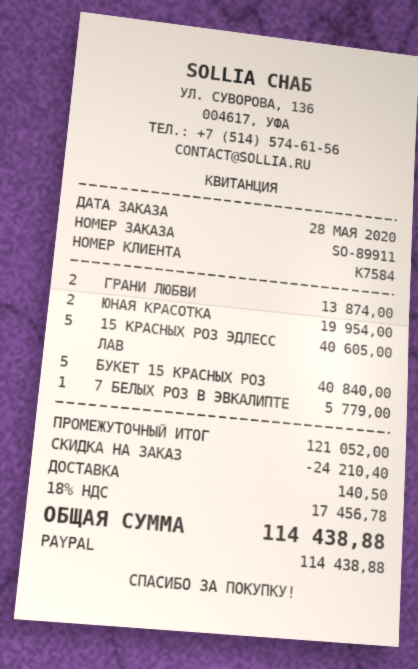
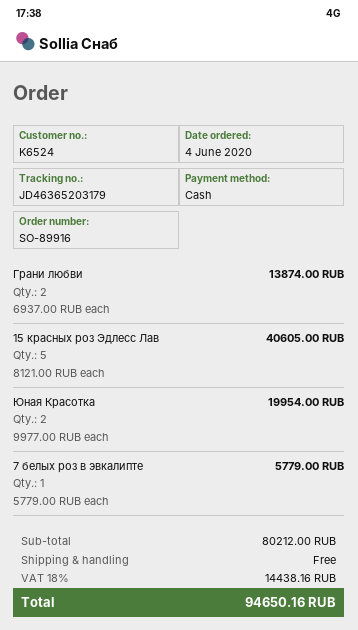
order number: SO-89911 -> SO-89916
order date: 2020-05-28 -> 2020-06-04
customer number: K7584 -> K6524
payment method: PayPal -> cash
БУКЕТ 15 КРАСНЫХ РОЗ: 5 for 40840.00 -> none
subtotal: 121052.00 -> 80212.00
discount: 24210.40 -> none
shipping: 140.50 -> 0.00
tax: 18% = 17456.78 -> 18% = 14438.16
total: 114438.88 -> 94650.16

